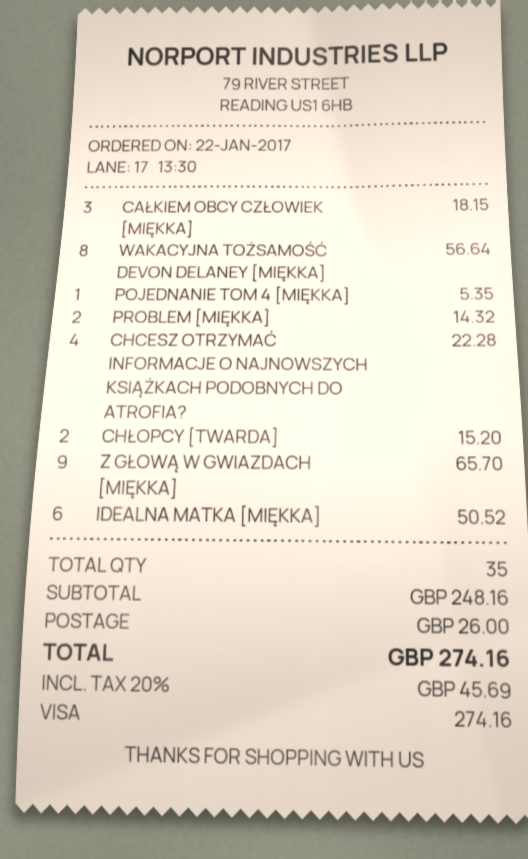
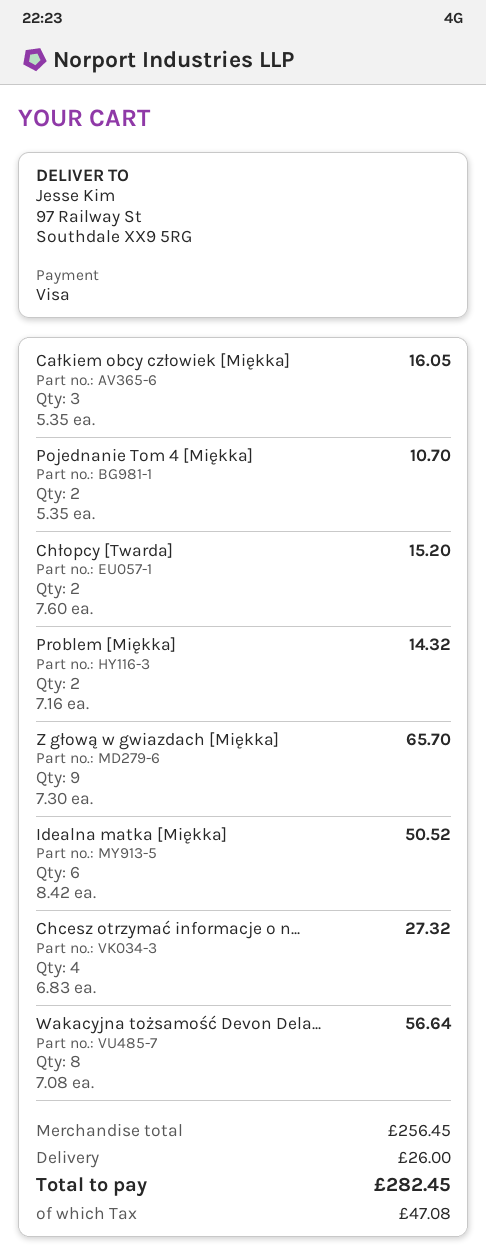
CAŁKIEM OBCY CZŁOWIEK [MIĘKKA]: 3 for 18.15 -> 3 for 16.05
POJEDNANIE TOM 4 [MIĘKKA]: 1 for 5.35 -> 2 for 10.70
CHCESZ OTRZYMAĆ INFORMACJE O NAJNOWSZYCH KSIĄŻKACH PODOBNYCH DO ATROFIA?: 4 for 22.28 -> 4 for 27.32
subtotal: 248.16 -> 256.45
tax: 45.69 -> 47.08
total: 274.16 -> 282.45

